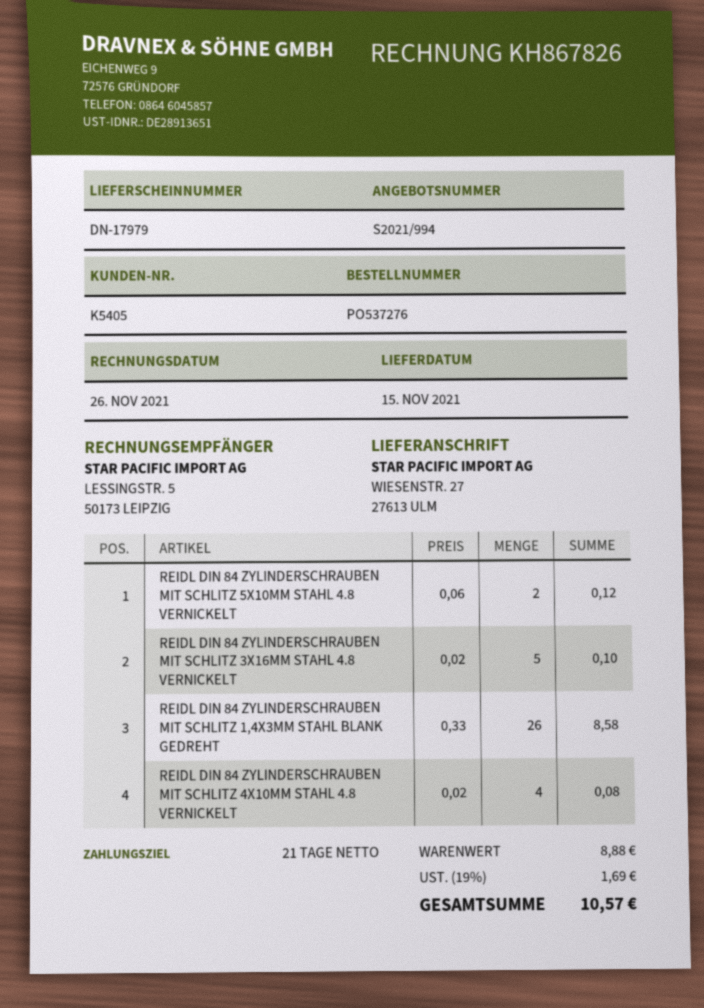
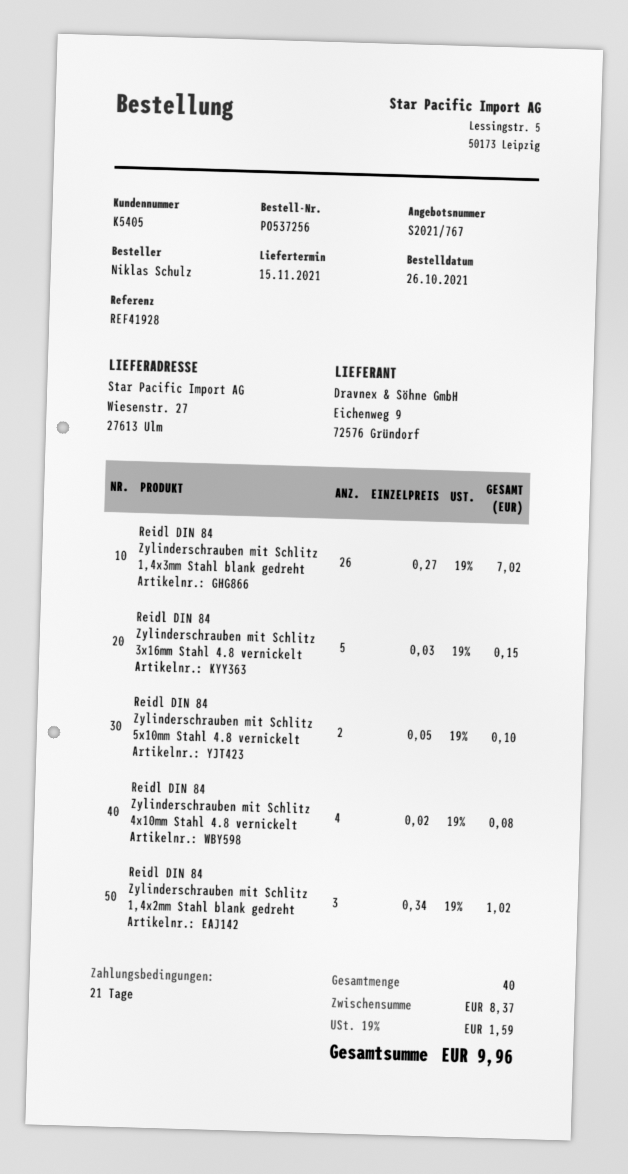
quote number: S2021/994 -> S2021/767
order number: PO537276 -> PO537256
REIDL DIN 84 ZYLINDERSCHRAUBEN MIT SCHLITZ 5X10MM STAHL 4.8 VERNICKELT: 2 x 0.06 = 0.12 -> 2 x 0.05 = 0.10
REIDL DIN 84 ZYLINDERSCHRAUBEN MIT SCHLITZ 3X16MM STAHL 4.8 VERNICKELT: 5 x 0.02 = 0.10 -> 5 x 0.03 = 0.15
REIDL DIN 84 ZYLINDERSCHRAUBEN MIT SCHLITZ 1,4X3MM STAHL BLANK GEDREHT: 26 x 0.33 = 8.58 -> 26 x 0.27 = 7.02
Reidl DIN 84 Zylinderschrauben mit Schlitz 1,4x2mm Stahl blank gedreht: none -> 3 x 0.34 = 1.02
subtotal: 8.88 -> 8.37
tax: 19% = 1.69 -> 19% = 1.59
total: 10.57 -> 9.96

